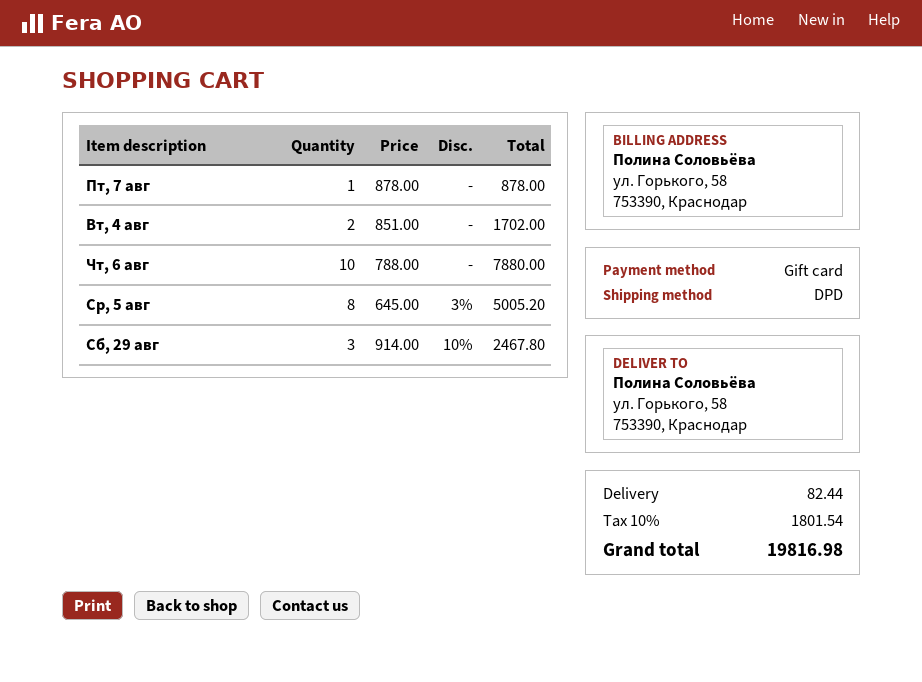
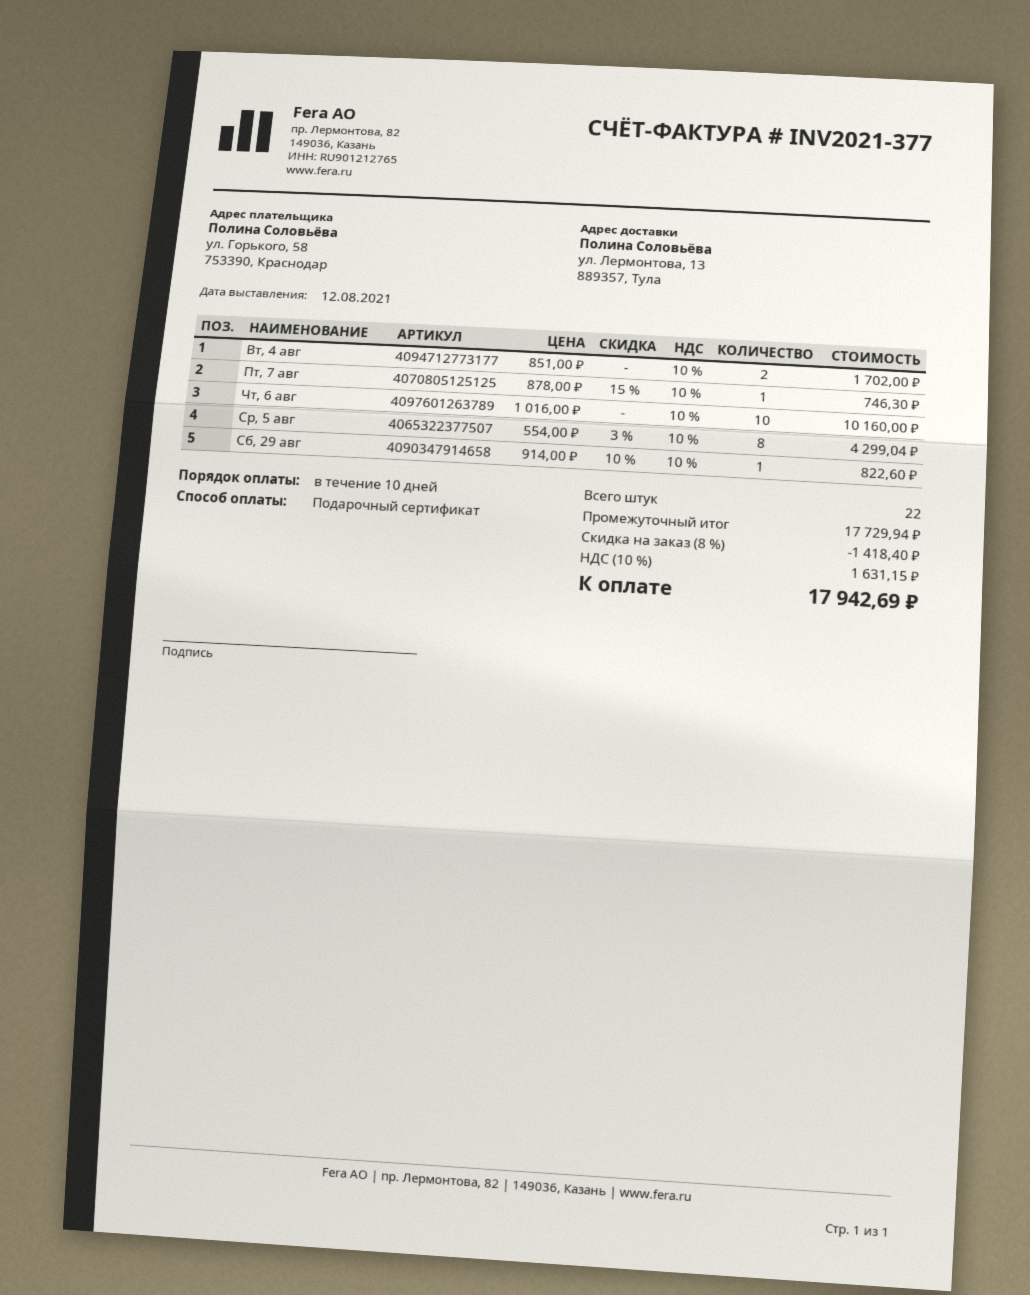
ship to: ул. Горького, 58, 753390, Краснодар -> ул. Лермонтова, 13, 889357, Тула
Пт, 7 авг: 1 x 878.00 = 878.00 -> 1 x 878.00 - 15% = 746.30
Чт, 6 авг: 10 x 788.00 = 7880.00 -> 10 x 1016.00 = 10160.00
Ср, 5 авг: 8 x 645.00 - 3% = 5005.20 -> 8 x 554.00 - 3% = 4299.04
Сб, 29 авг: 3 x 914.00 - 10% = 2467.80 -> 1 x 914.00 - 10% = 822.60
discount: none -> 8% = 1418.40
shipping: 82.44 -> none
tax: 10% = 1801.54 -> 10% = 1631.15
total: 19816.98 -> 17942.69

